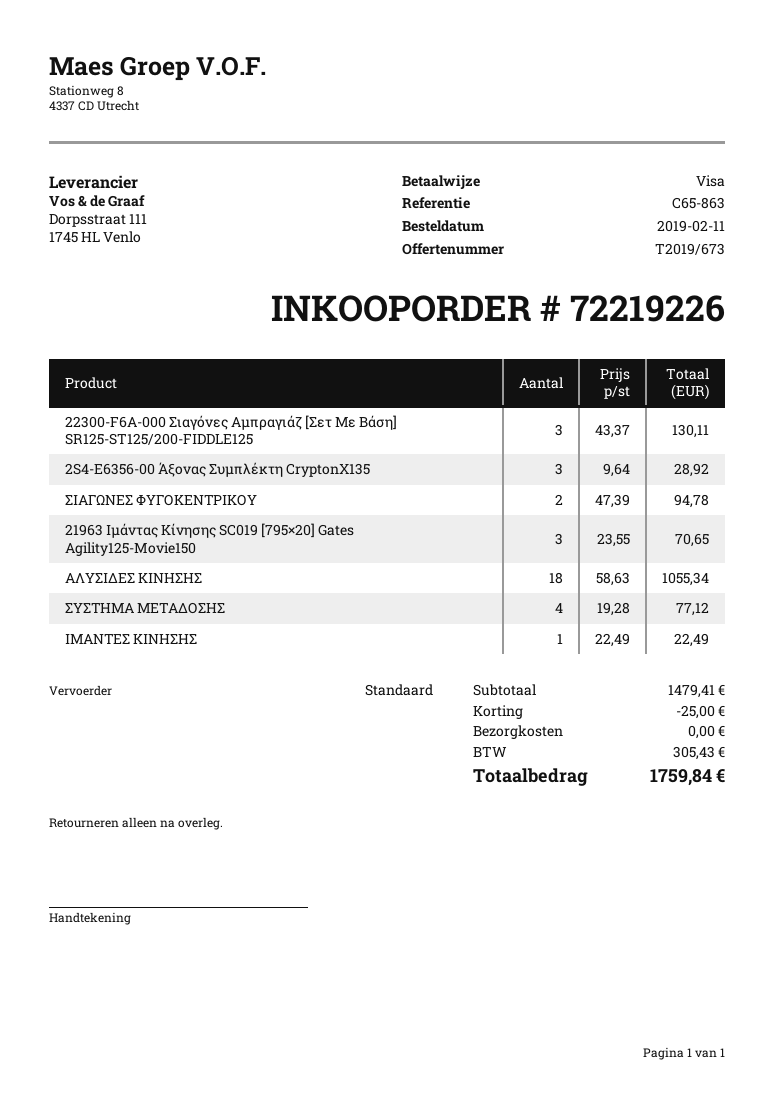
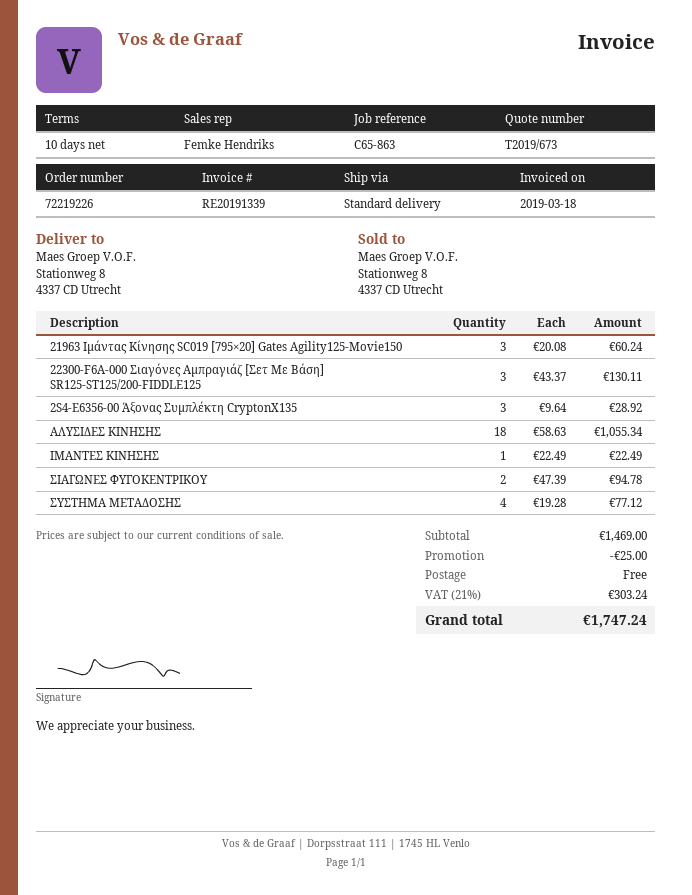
21963 Ιμάντας Κίνησης SC019 [795×20] Gates Agility125-Movie150: 3 x 23.55 = 70.65 -> 3 x 20.08 = 60.24
subtotal: 1479.41 -> 1469.00
tax: 305.43 -> 303.24
total: 1759.84 -> 1747.24

